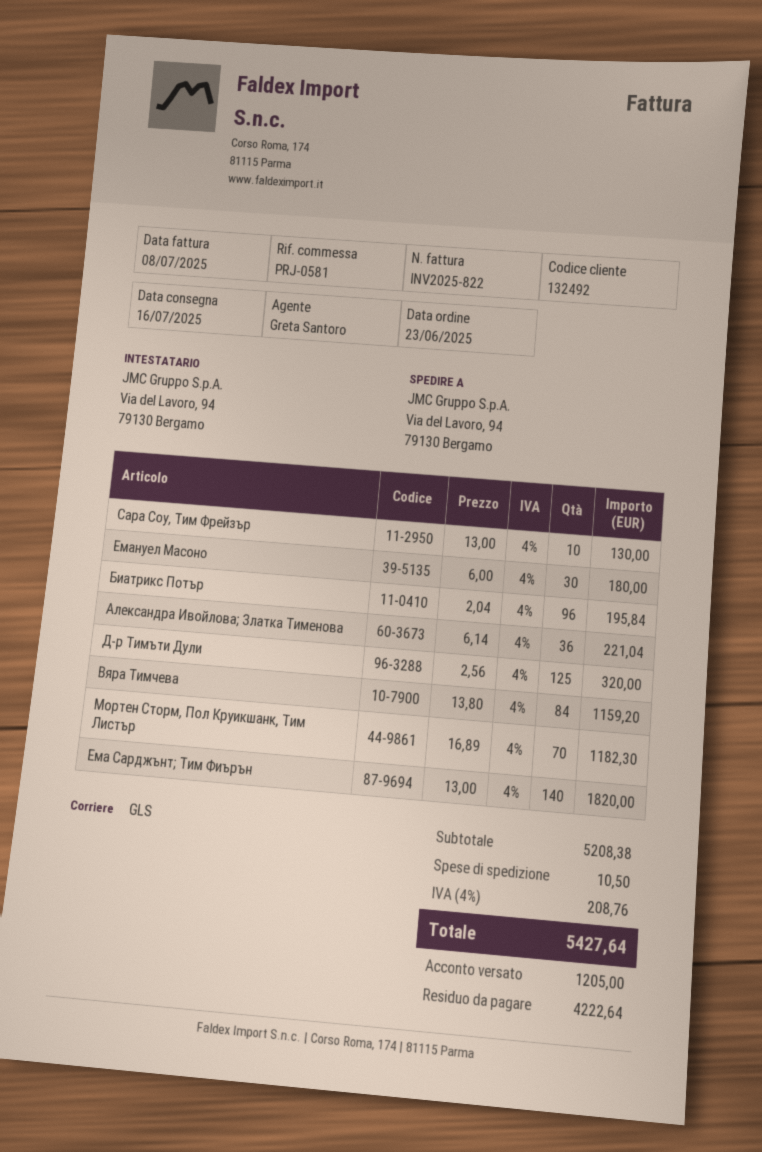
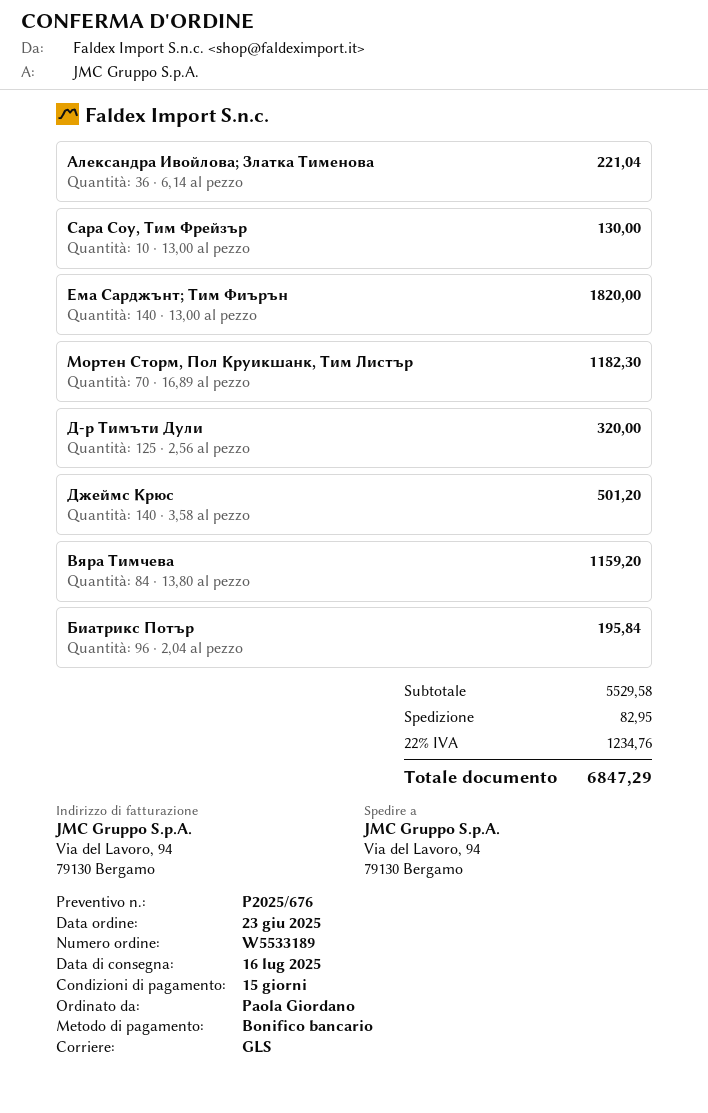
Емануел Масоно: 30 x 6.00 = 180.00 -> none
Джеймс Крюс: none -> 140 x 3.58 = 501.20
subtotal: 5208.38 -> 5529.58
shipping: 10.50 -> 82.95
tax: 4% = 208.76 -> 22% = 1234.76
total: 5427.64 -> 6847.29

